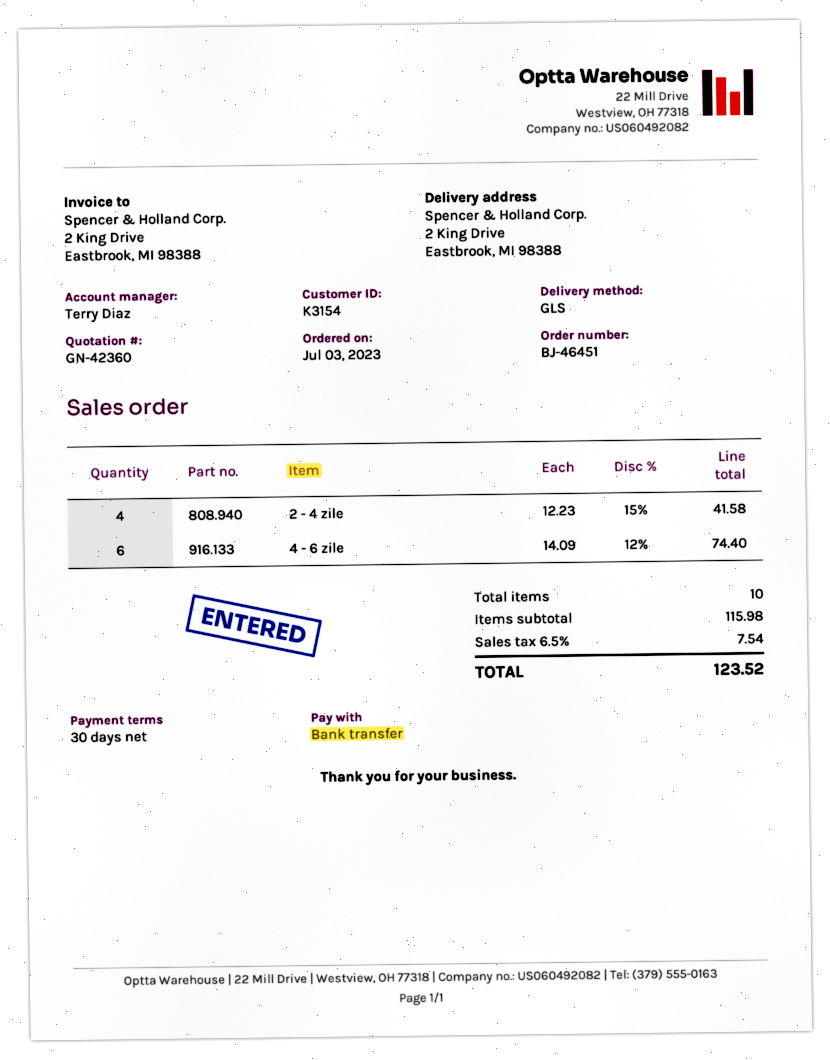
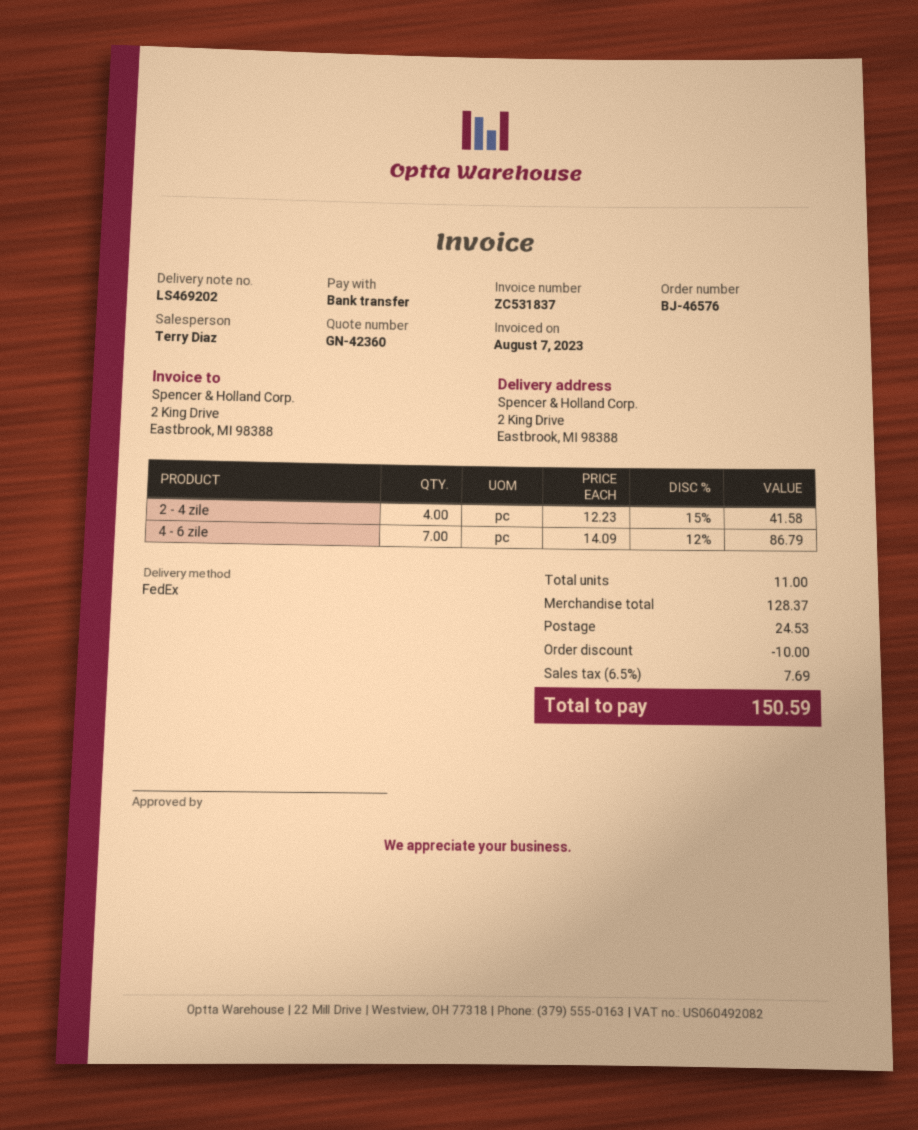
order number: BJ-46451 -> BJ-46576
shipping method: GLS -> FedEx
4 - 6 zile: 6 x 14.09 - 12% = 74.40 -> 7 x 14.09 - 12% = 86.79
total quantity: 10 -> 11
subtotal: 115.98 -> 128.37
discount: none -> 10.00
shipping: none -> 24.53
tax: 6.5% = 7.54 -> 6.5% = 7.69
total: 123.52 -> 150.59

